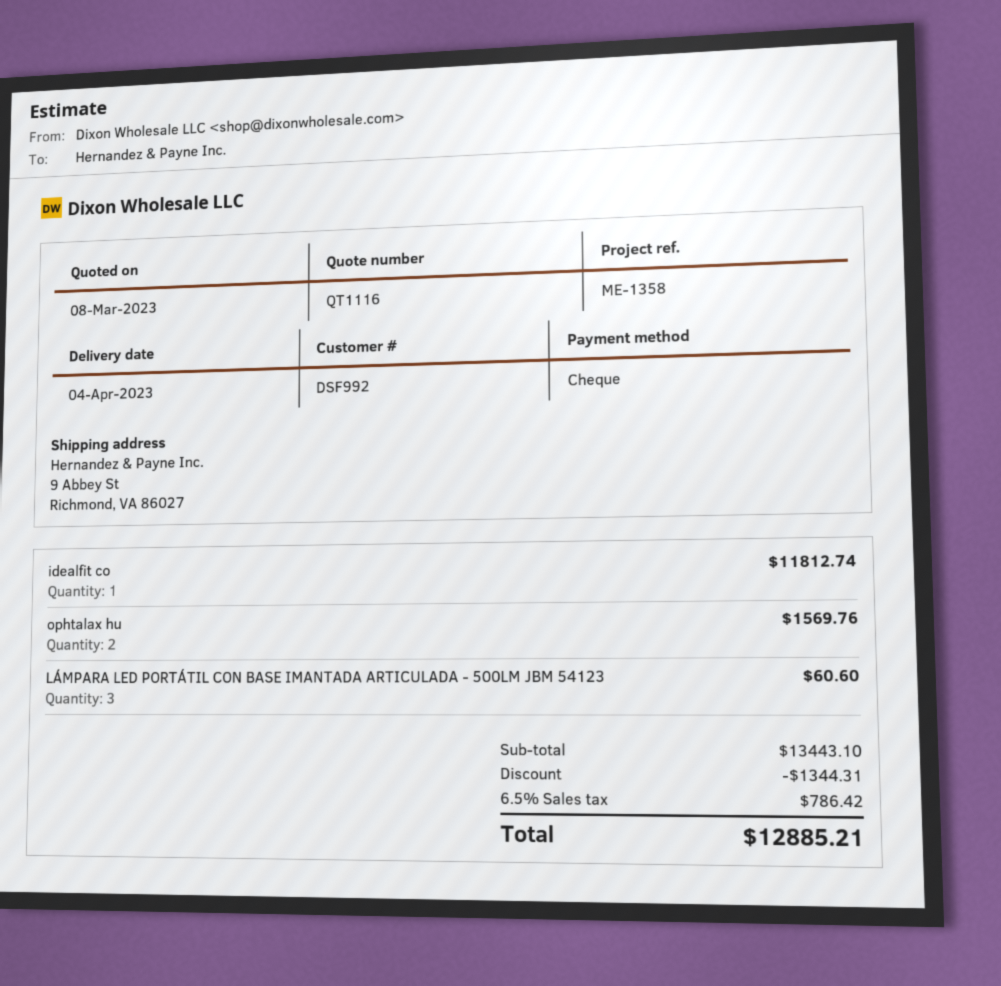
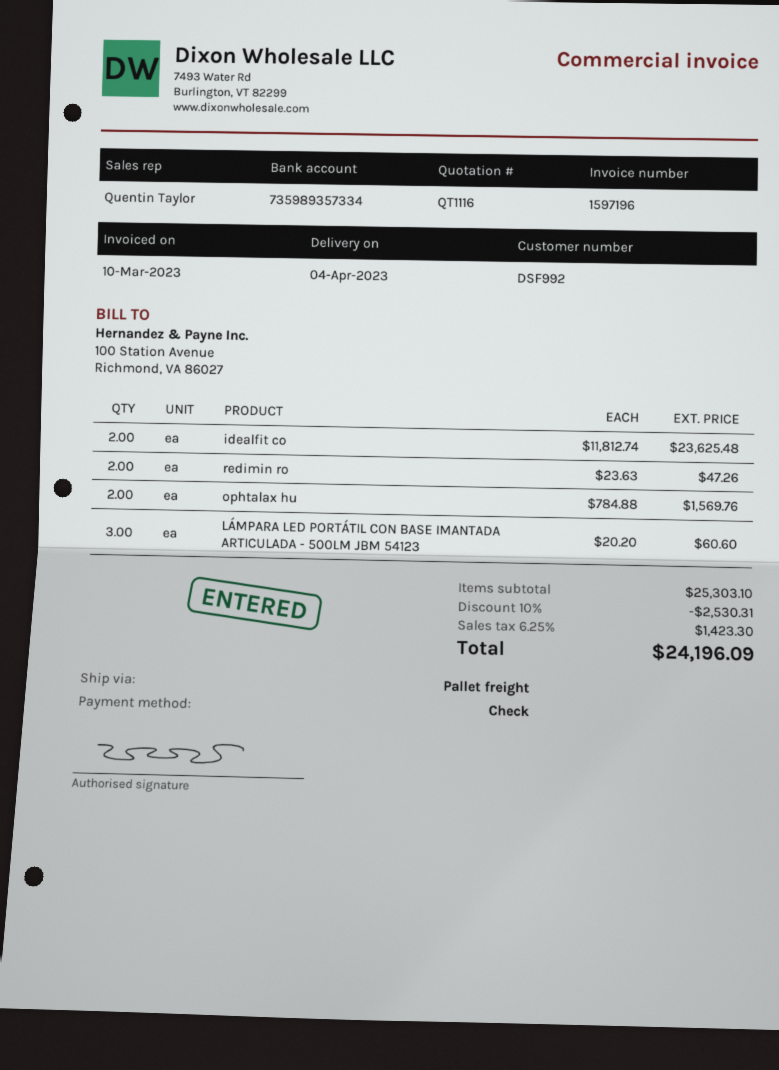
idealfit co: 1 for 11812.74 -> 2 for 23625.48
redimin ro: none -> 2 for 47.26
subtotal: 13443.10 -> 25303.10
discount: 1344.31 -> 2530.31
tax: 6.5% = 786.42 -> 6.25% = 1423.30
total: 12885.21 -> 24196.09

